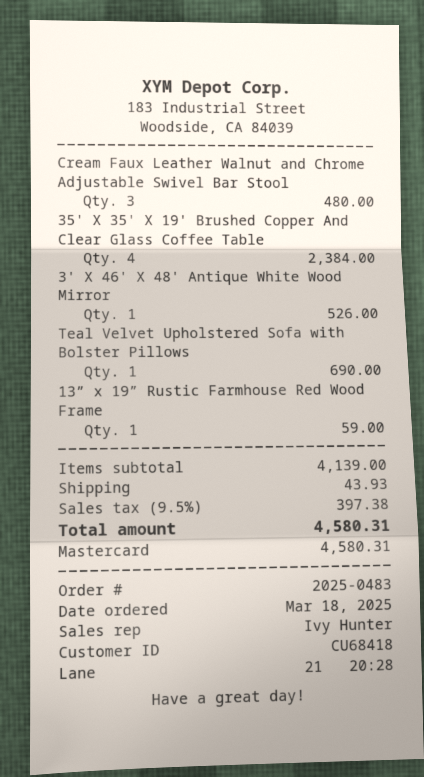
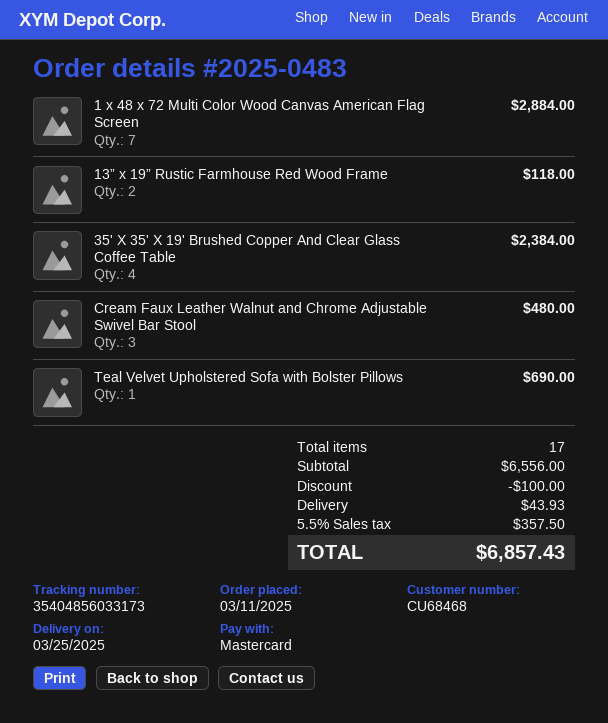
order date: 2025-03-18 -> 2025-03-11
customer number: CU68418 -> CU68468
3' X 46' X 48' Antique White Wood Mirror: 1 for 526.00 -> none
13” x 19” Rustic Farmhouse Red Wood Frame: 1 for 59.00 -> 2 for 118.00
1 x 48 x 72 Multi Color Wood Canvas American Flag Screen: none -> 7 for 2884.00
subtotal: 4139.00 -> 6556.00
discount: none -> 100.00
tax: 9.5% = 397.38 -> 5.5% = 357.50
total: 4580.31 -> 6857.43

